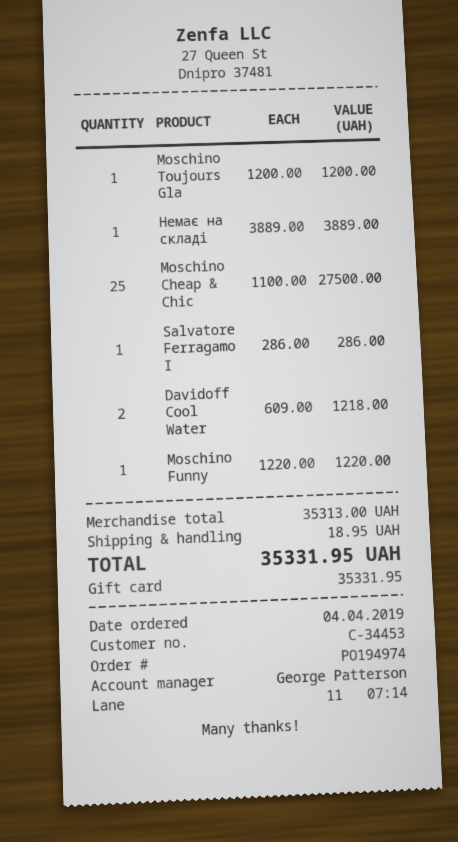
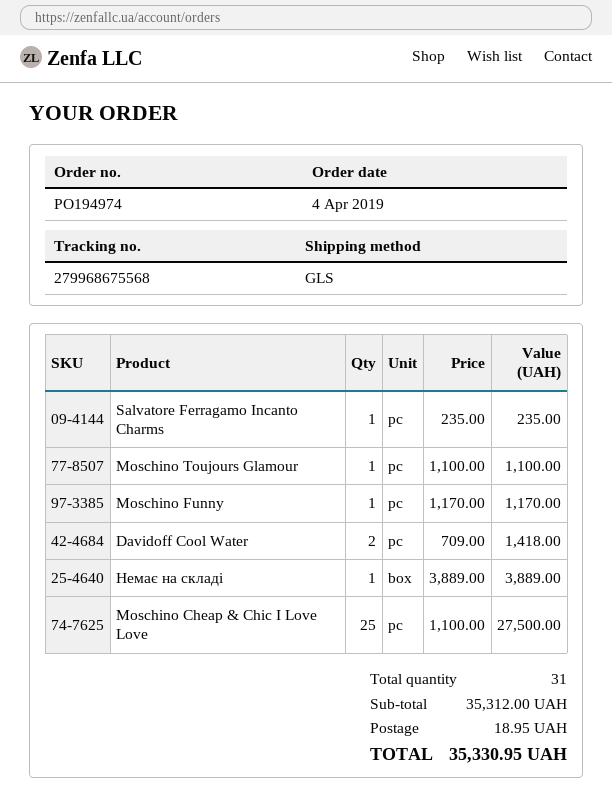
Moschino Toujours Gla: 1 x 1200.00 = 1200.00 -> 1 x 1100.00 = 1100.00
Salvatore Ferragamo I: 1 x 286.00 = 286.00 -> 1 x 235.00 = 235.00
Davidoff Cool Water: 2 x 609.00 = 1218.00 -> 2 x 709.00 = 1418.00
Moschino Funny: 1 x 1220.00 = 1220.00 -> 1 x 1170.00 = 1170.00
subtotal: 35313.00 -> 35312.00
total: 35331.95 -> 35330.95

